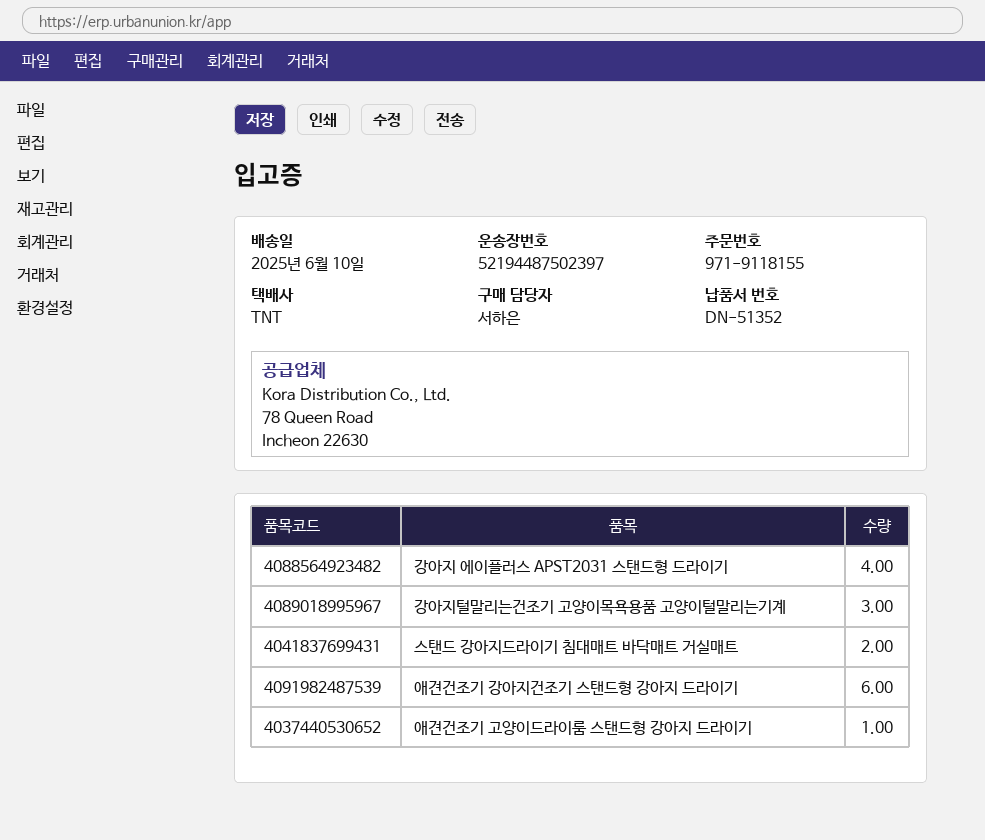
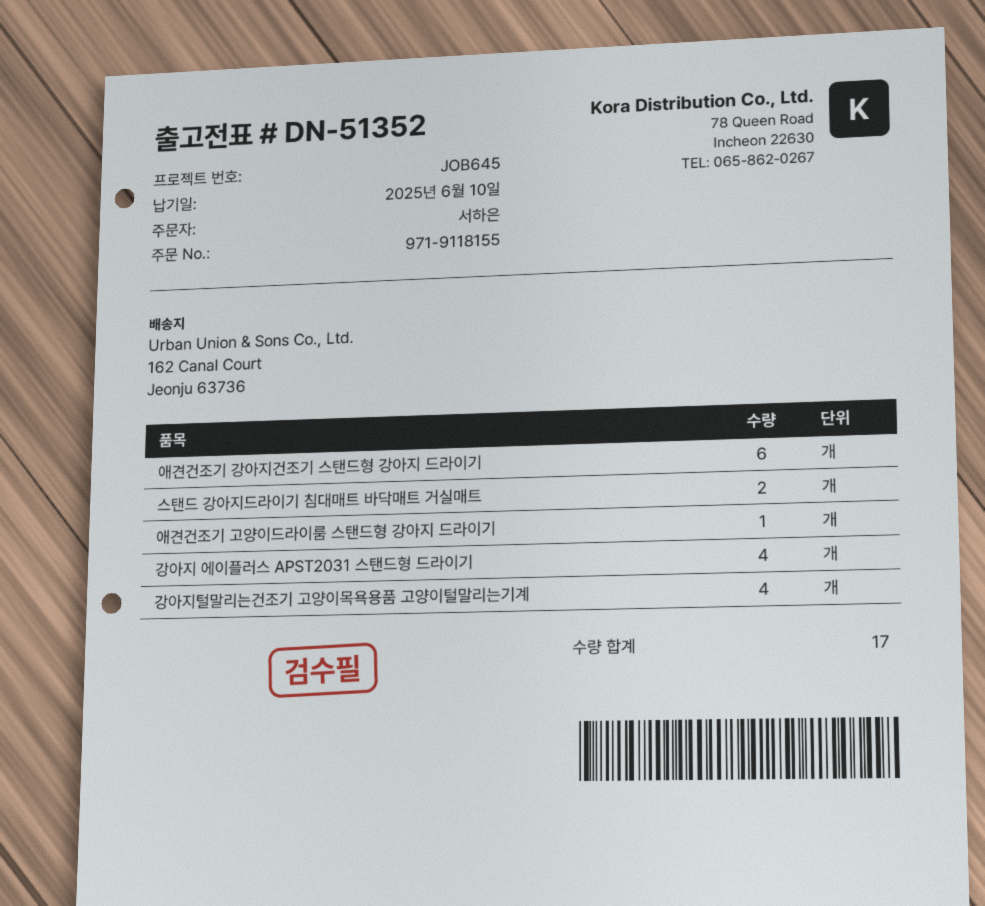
강아지털말리는건조기 고양이목욕용품 고양이털말리는기계: 3 -> 4

